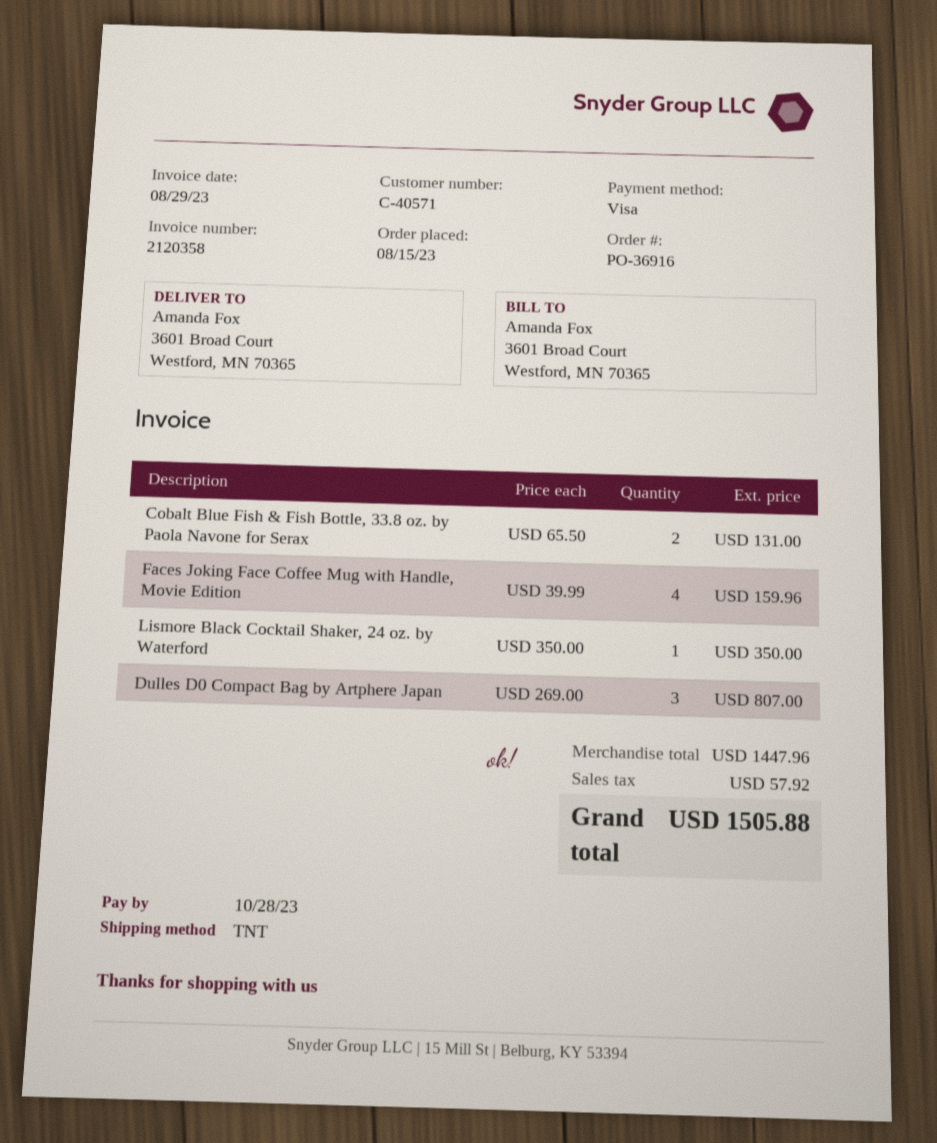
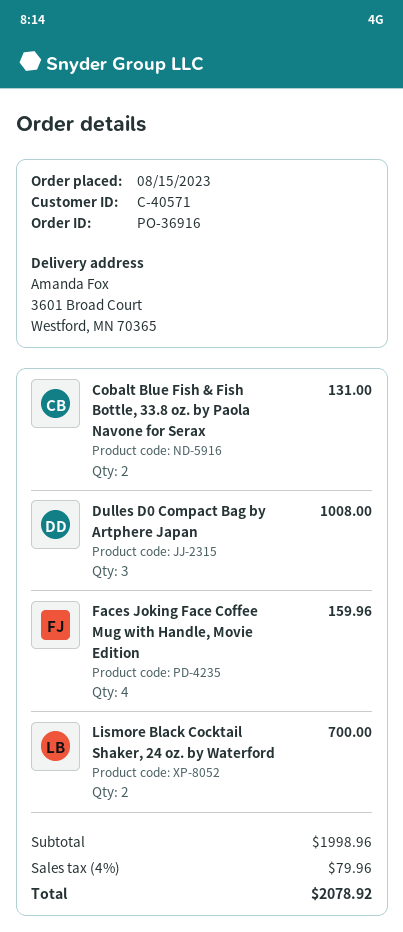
Lismore Black Cocktail Shaker, 24 oz. by Waterford: 1 for 350.00 -> 2 for 700.00
Dulles D0 Compact Bag by Artphere Japan: 3 for 807.00 -> 3 for 1008.00
subtotal: 1447.96 -> 1998.96
tax: 57.92 -> 79.96
total: 1505.88 -> 2078.92

